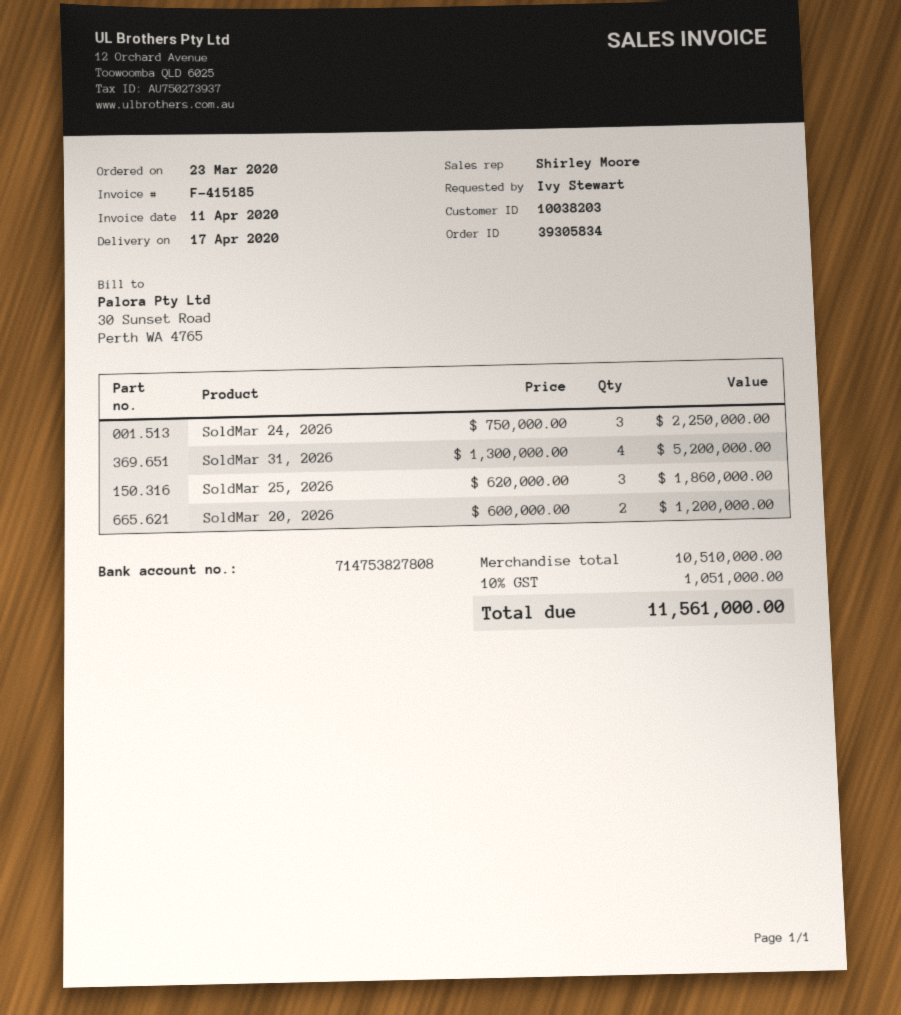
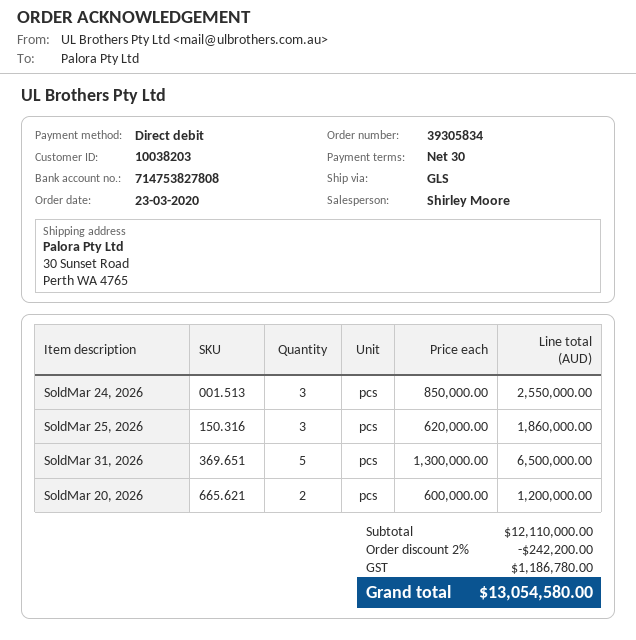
SoldMar 24, 2026: 3 x 750000.00 = 2250000.00 -> 3 x 850000.00 = 2550000.00
SoldMar 31, 2026: 4 x 1300000.00 = 5200000.00 -> 5 x 1300000.00 = 6500000.00
subtotal: 10510000.00 -> 12110000.00
discount: none -> 2% = 242200.00
tax: 1051000.00 -> 1186780.00
total: 11561000.00 -> 13054580.00

